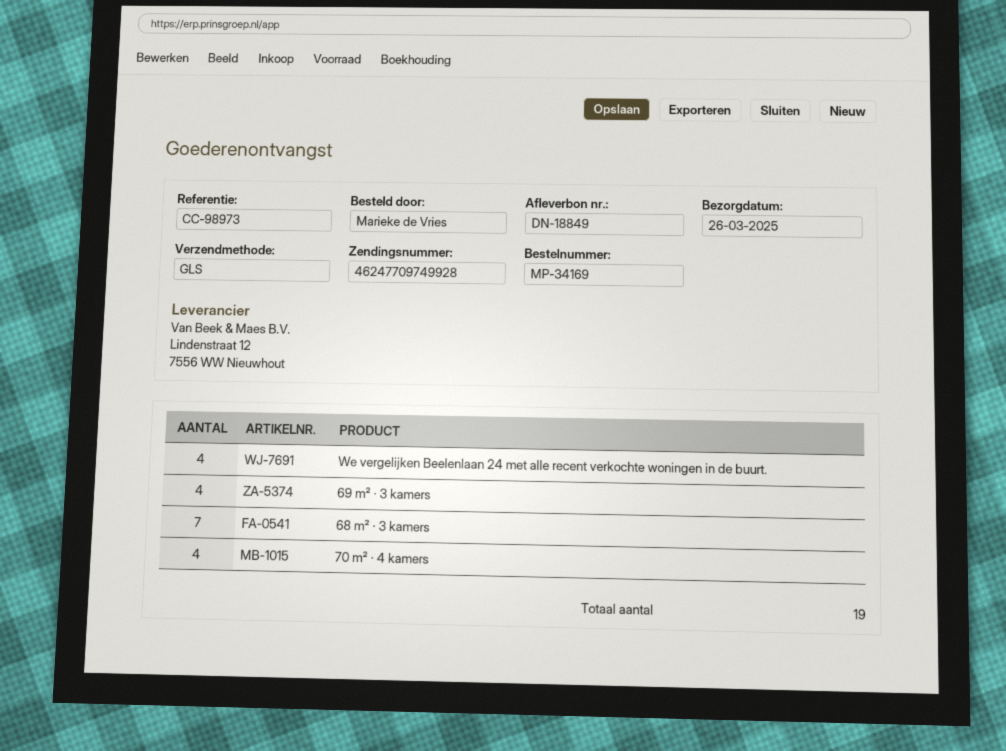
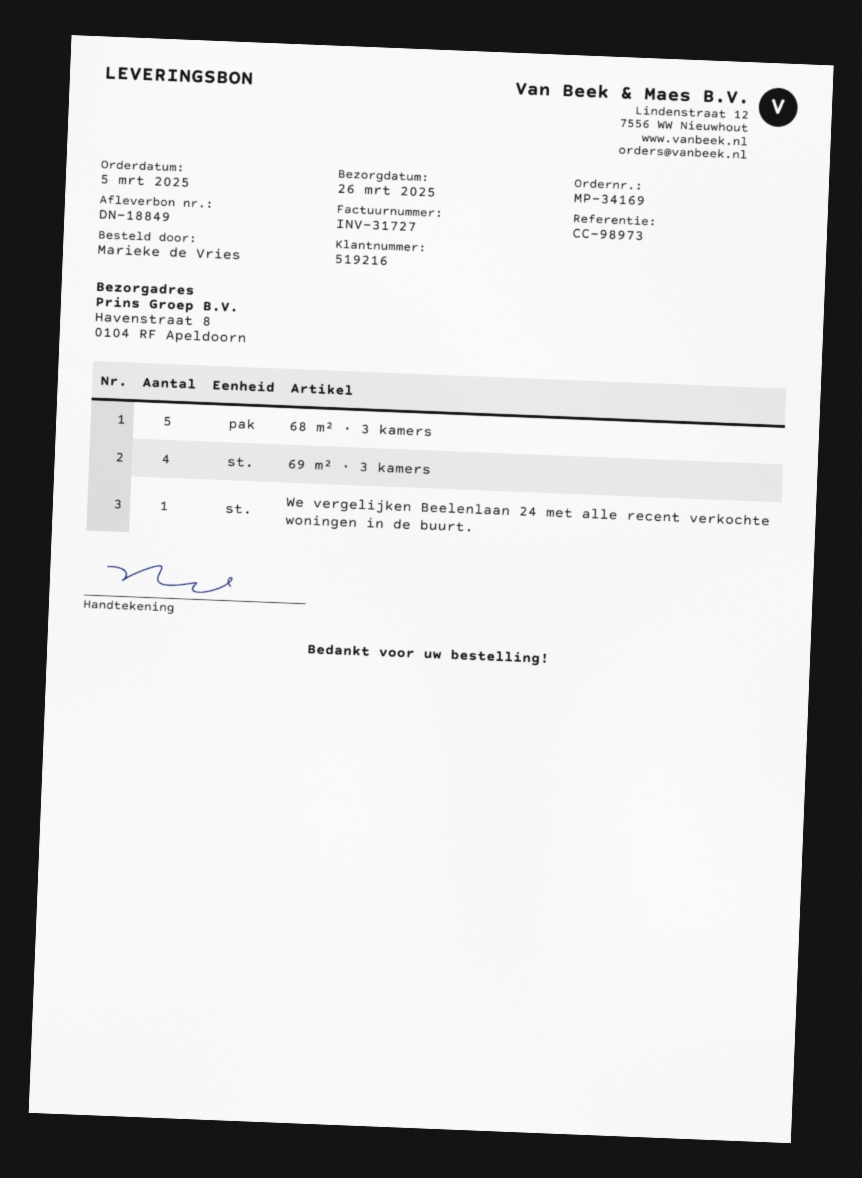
We vergelijken Beelenlaan 24 met alle recent verkochte woningen in de buurt.: 4 -> 1
68 m² · 3 kamers: 7 -> 5
70 m² · 4 kamers: 4 -> none

